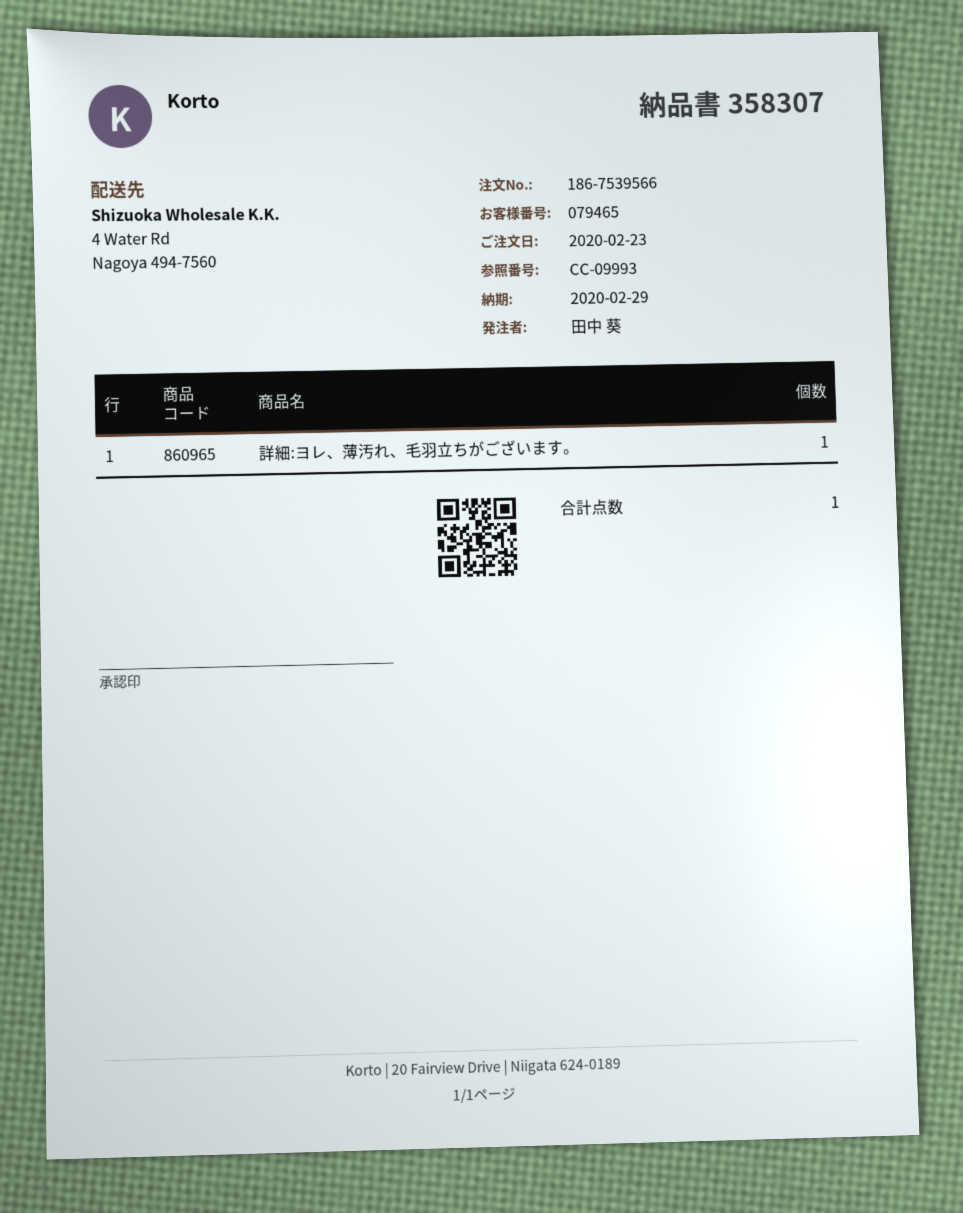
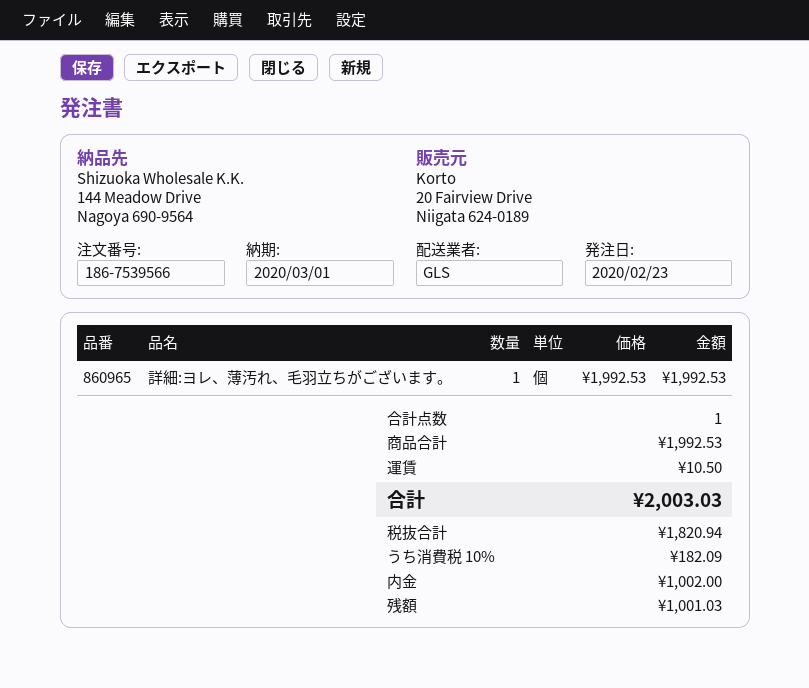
delivery date: 2020-02-29 -> 2020-03-01
ship to: 4 Water Rd, Nagoya 494-7560 -> 144 Meadow Drive, Nagoya 690-9564

